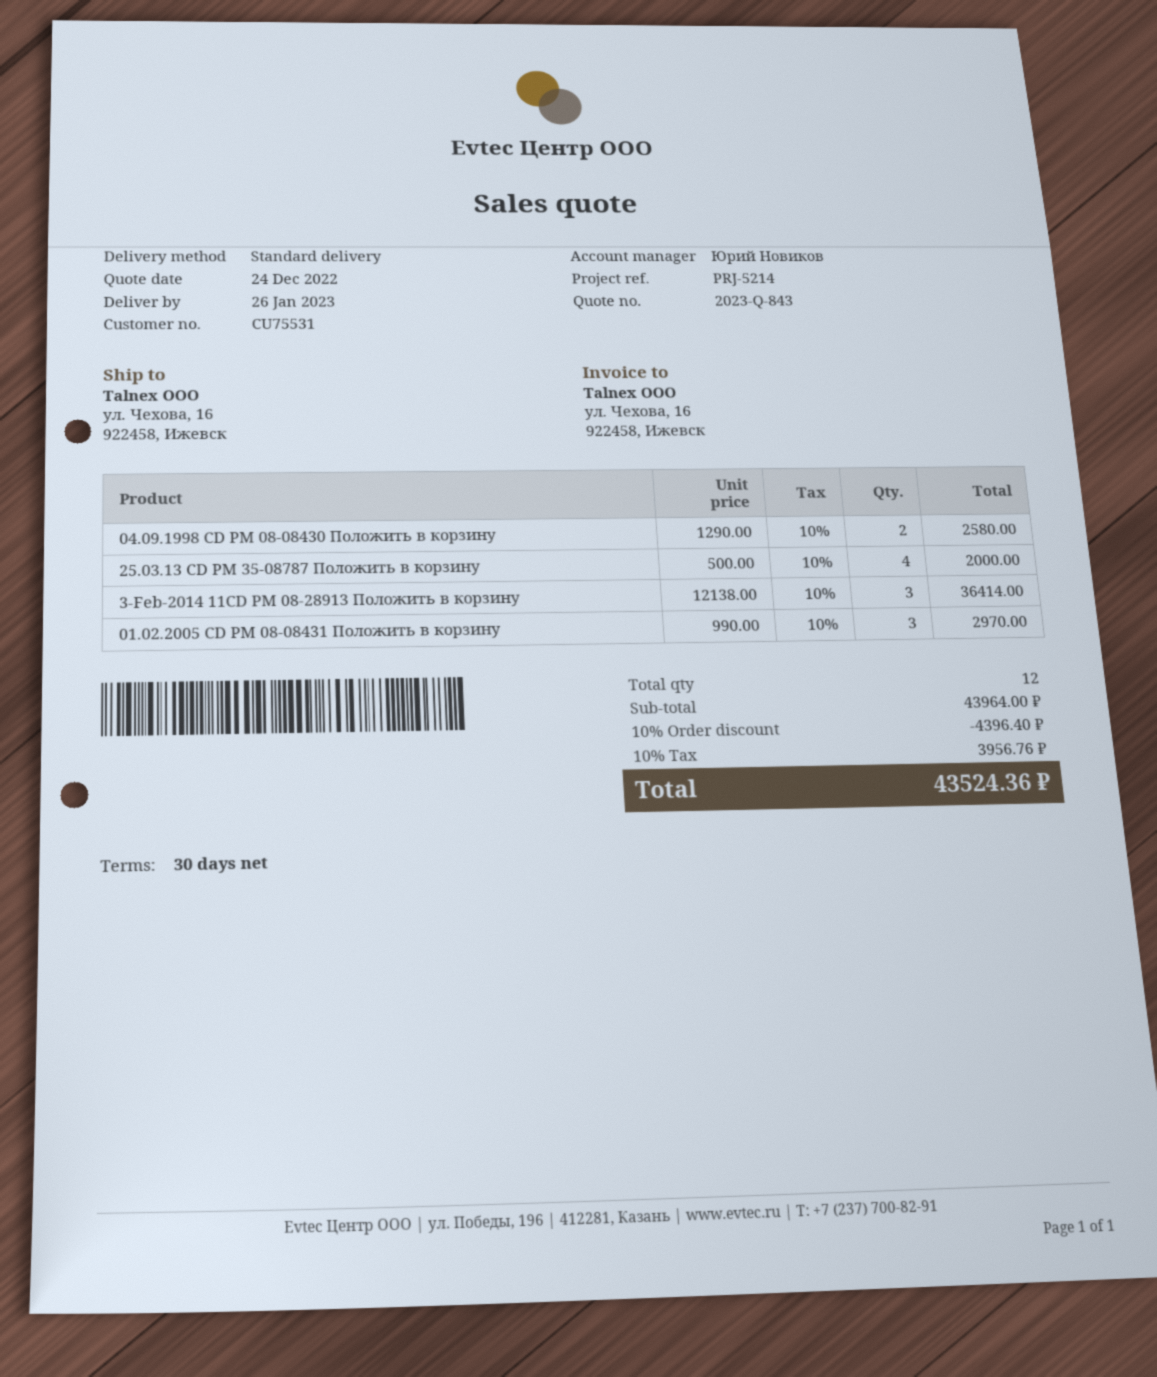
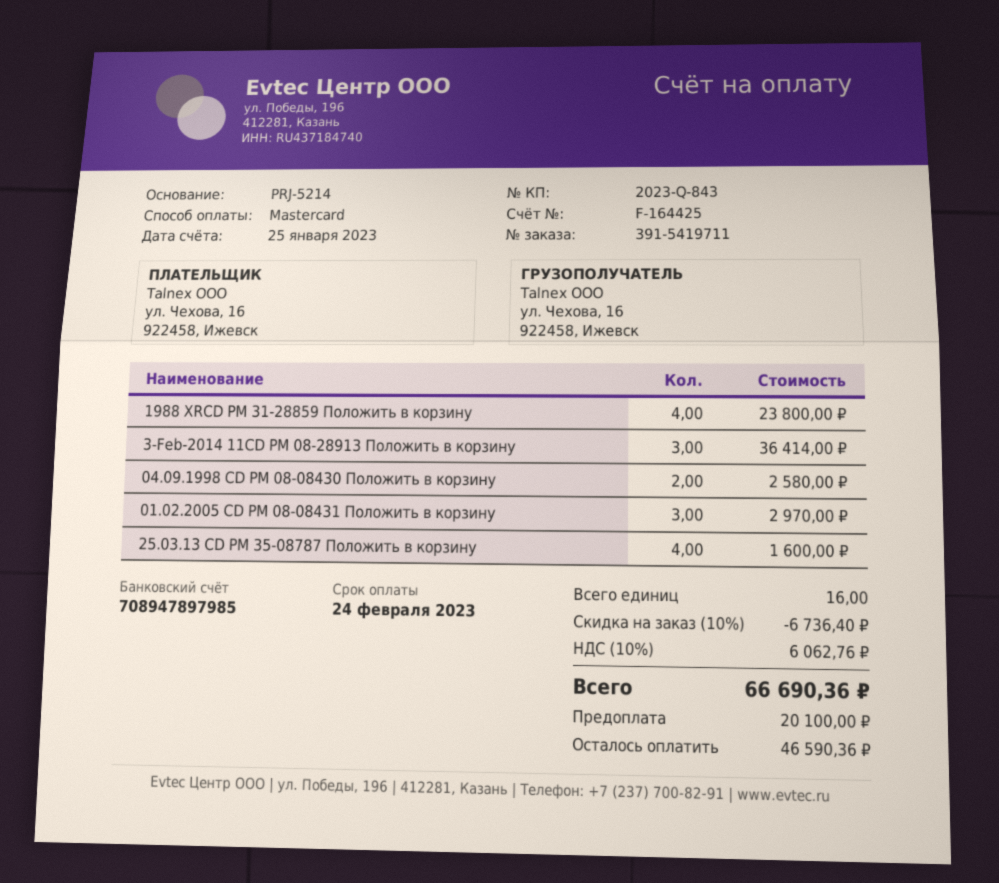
25.03.13 CD PM 35-08787 Положить в корзину: 4 for 2000.00 -> 4 for 1600.00
1988 XRCD PM 31-28859 Положить в корзину: none -> 4 for 23800.00
total quantity: 12 -> 16
discount: 10% = 4396.40 -> 10% = 6736.40
tax: 10% = 3956.76 -> 10% = 6062.76
total: 43524.36 -> 66690.36

